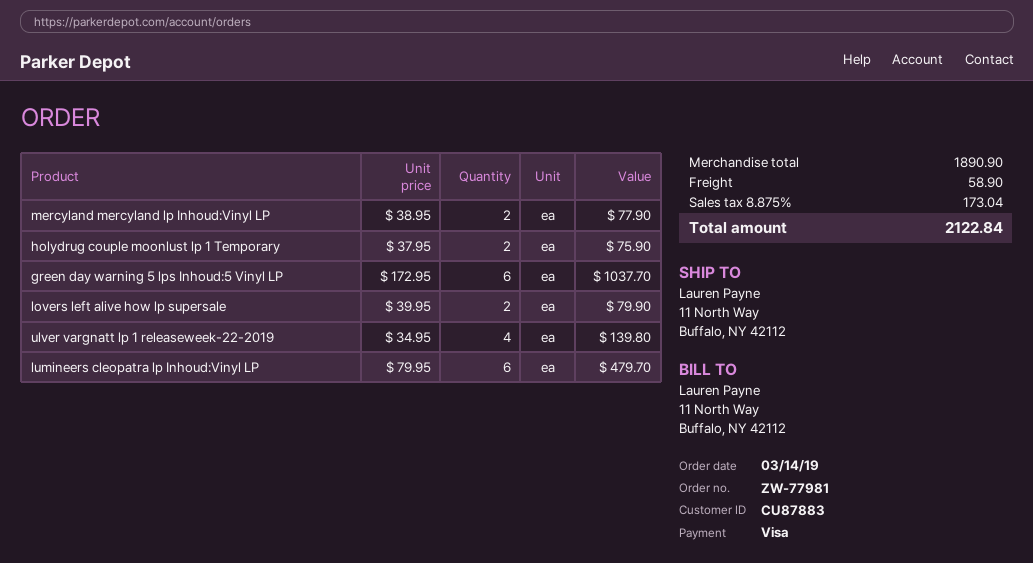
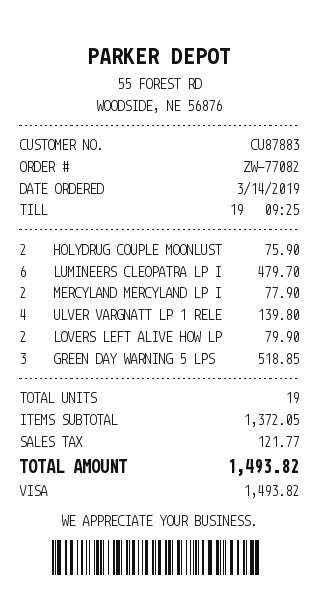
order number: ZW-77981 -> ZW-77082
green day warning 5 lps Inhoud:5 Vinyl LP: 6 for 1037.70 -> 3 for 518.85
subtotal: 1890.90 -> 1372.05
shipping: 58.90 -> none
tax: 173.04 -> 121.77
total: 2122.84 -> 1493.82

